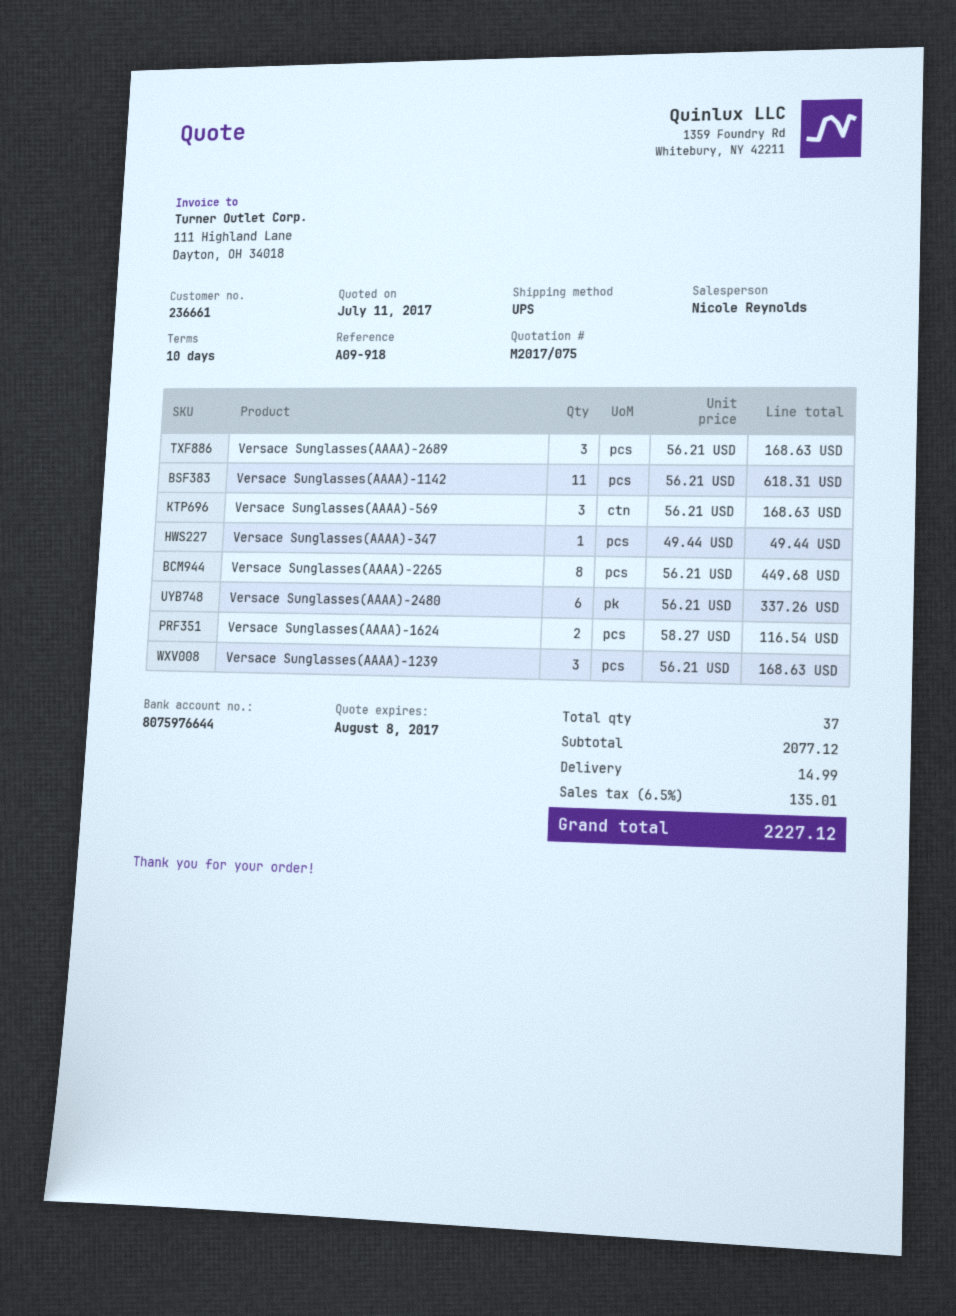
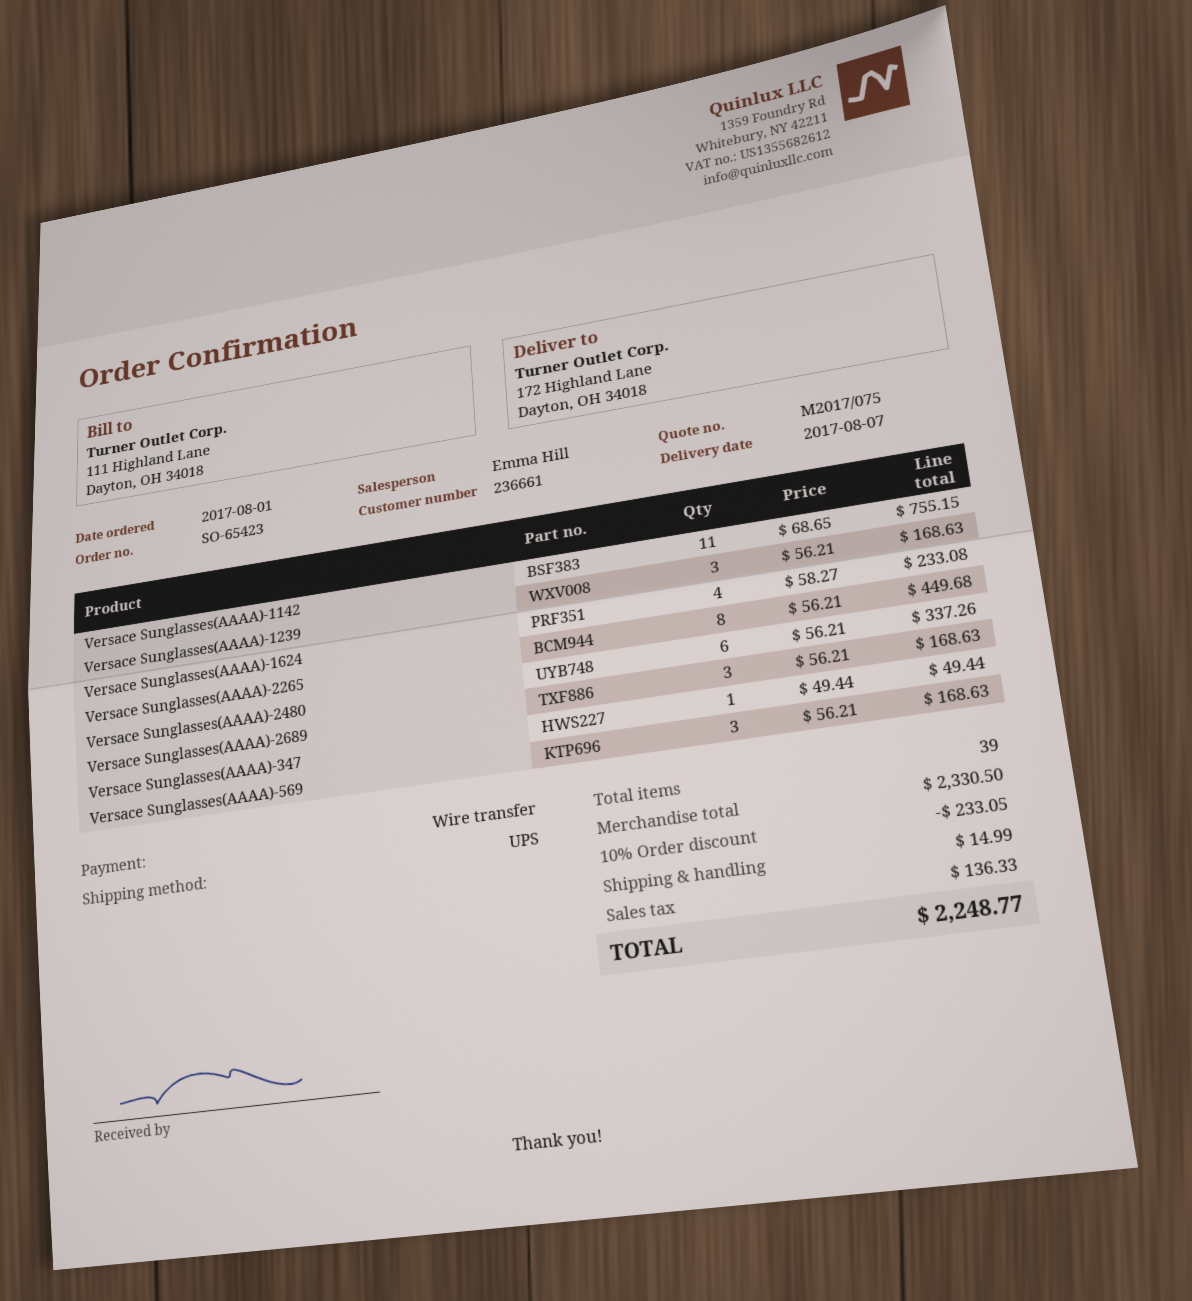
sales rep: Nicole Reynolds -> Emma Hill
Versace Sunglasses(AAAA)-1142: 11 x 56.21 = 618.31 -> 11 x 68.65 = 755.15
Versace Sunglasses(AAAA)-1624: 2 x 58.27 = 116.54 -> 4 x 58.27 = 233.08
total quantity: 37 -> 39
subtotal: 2077.12 -> 2330.50
discount: none -> 10% = 233.05
tax: 135.01 -> 136.33
total: 2227.12 -> 2248.77

